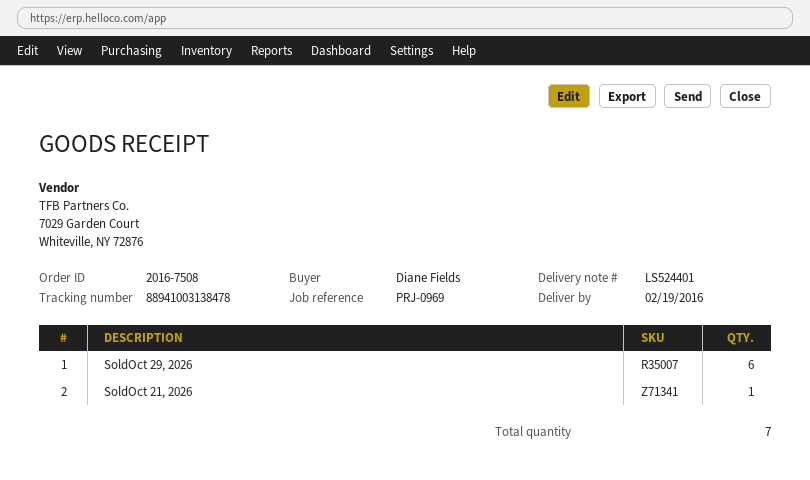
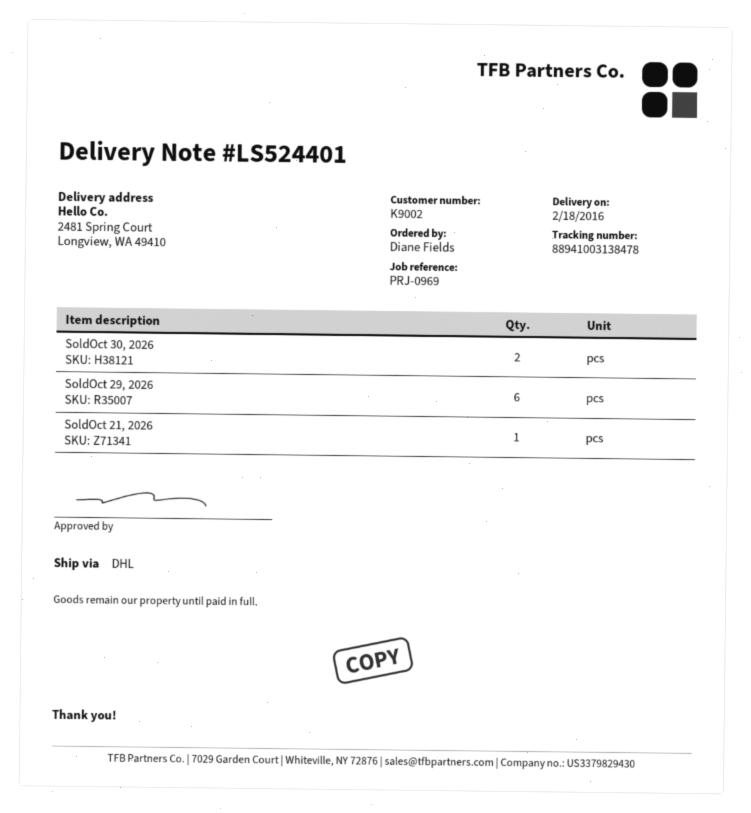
delivery date: 2016-02-19 -> 2016-02-18
SoldOct 30, 2026: none -> 2

